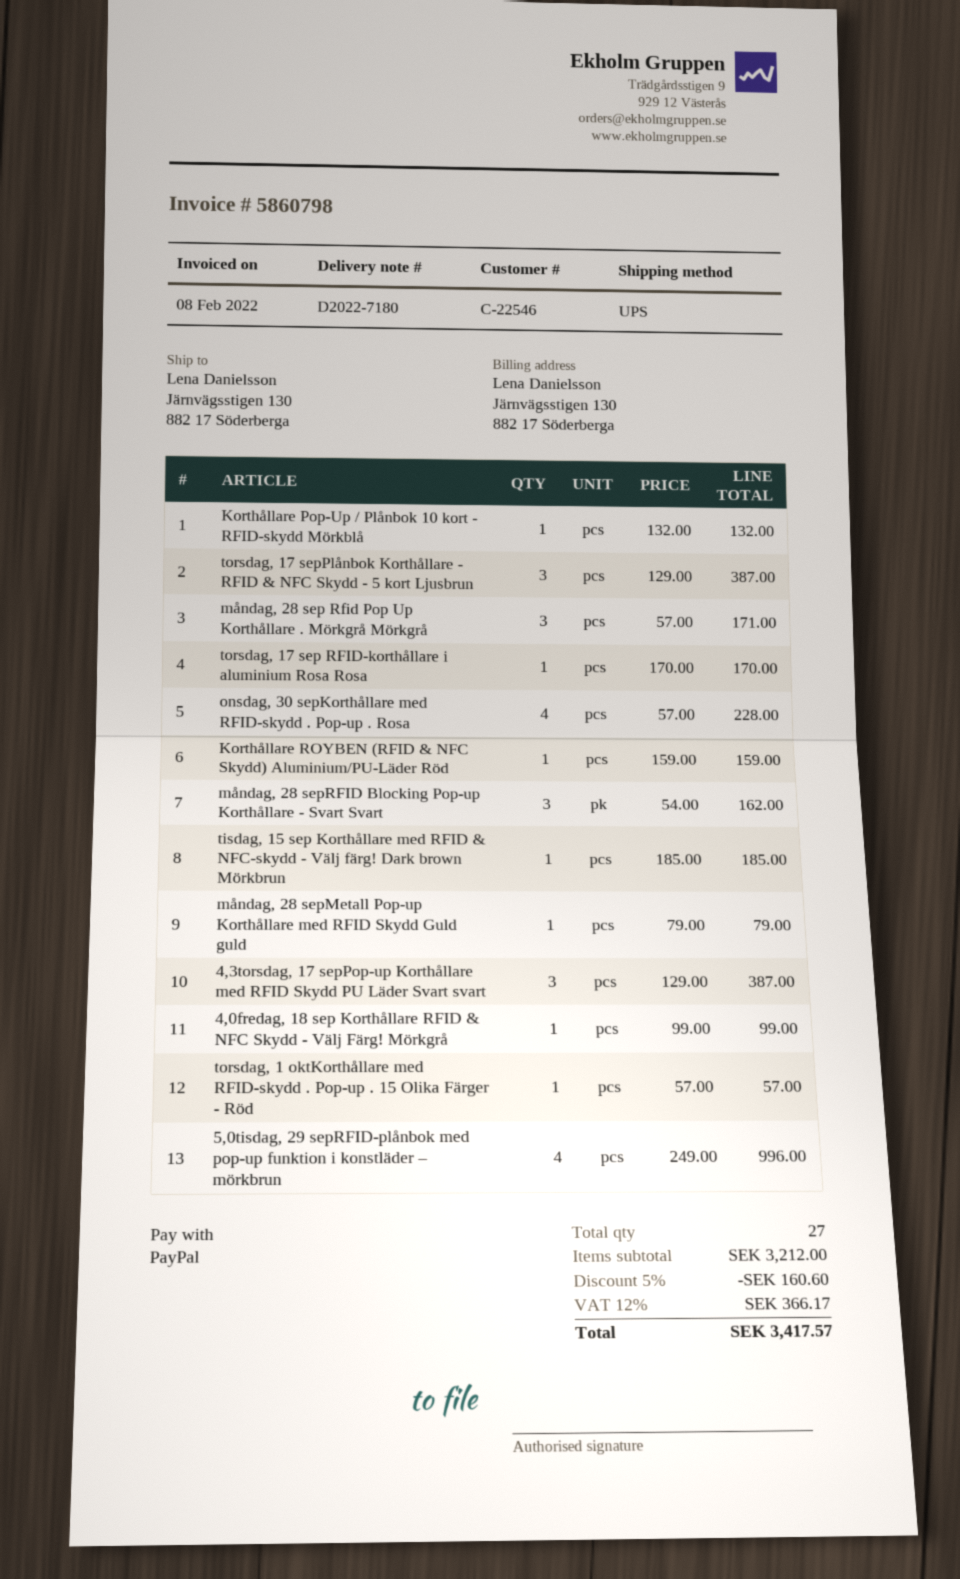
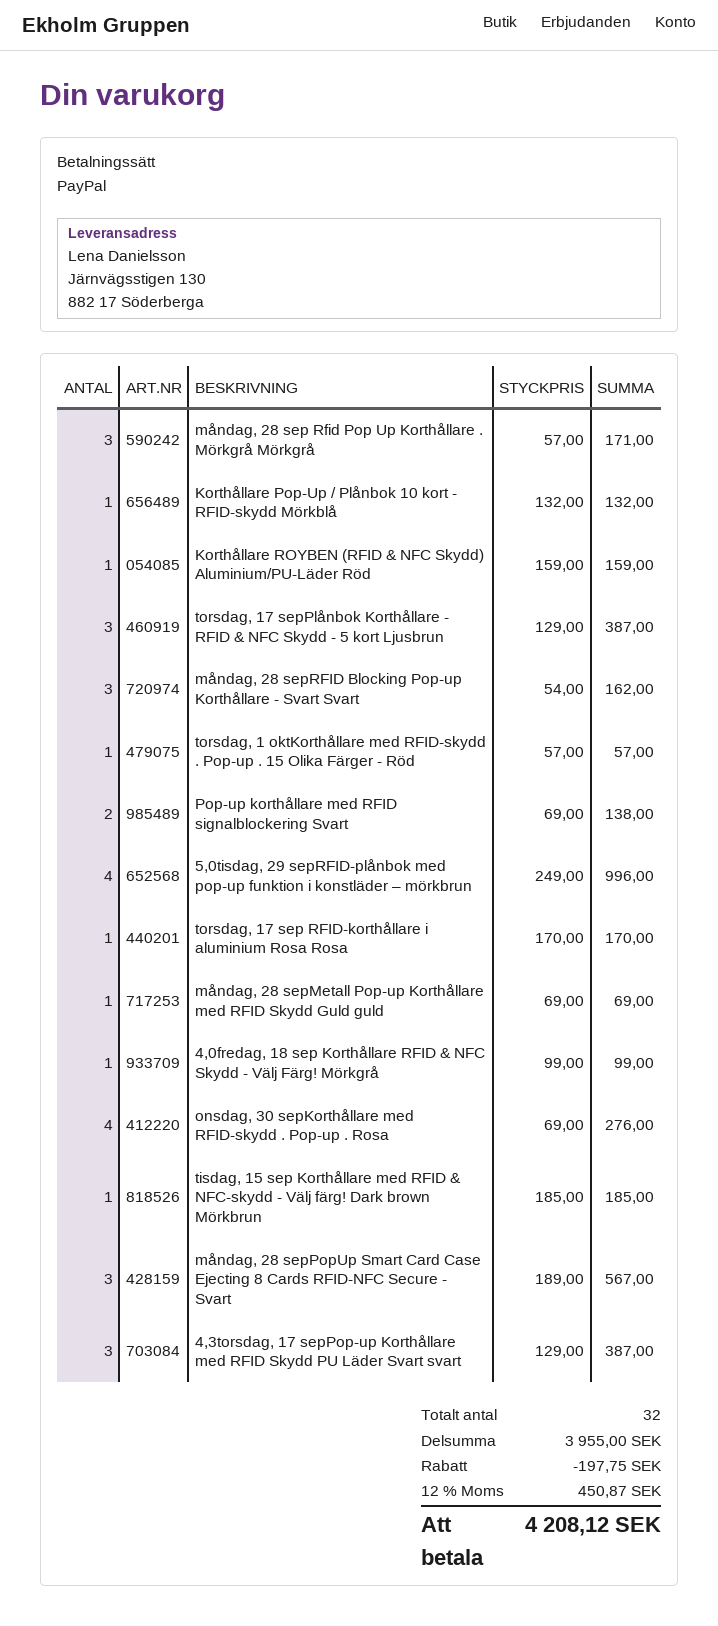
onsdag, 30 sepKorthållare med RFID-skydd . Pop-up . Rosa: 4 x 57.00 = 228.00 -> 4 x 69.00 = 276.00
måndag, 28 sepMetall Pop-up Korthållare med RFID Skydd Guld guld: 1 x 79.00 = 79.00 -> 1 x 69.00 = 69.00
Pop-up korthållare med RFID signalblockering Svart: none -> 2 x 69.00 = 138.00
måndag, 28 sepPopUp Smart Card Case Ejecting 8 Cards RFID-NFC Secure - Svart: none -> 3 x 189.00 = 567.00
total quantity: 27 -> 32
subtotal: 3212.00 -> 3955.00
discount: 160.60 -> 197.75
tax: 12% = 366.17 -> 12% = 450.87
total: 3417.57 -> 4208.12

